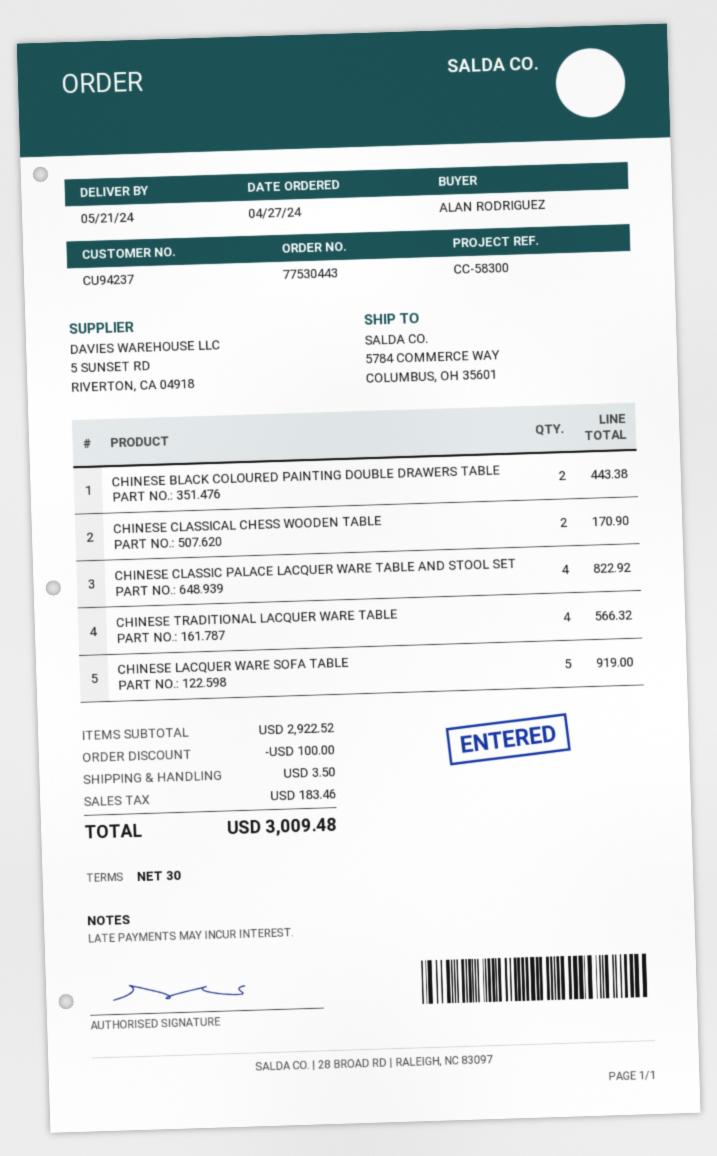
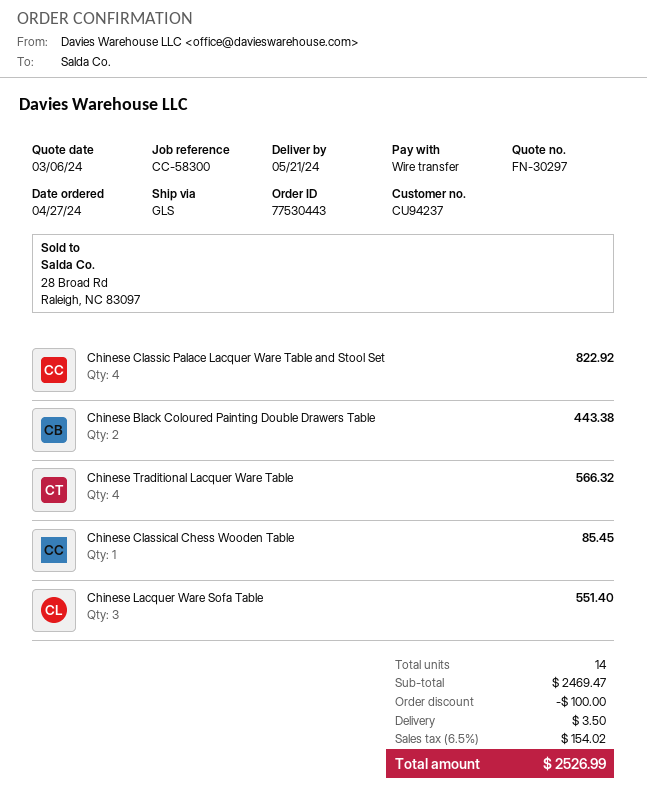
CHINESE CLASSICAL CHESS WOODEN TABLE: 2 for 170.90 -> 1 for 85.45
CHINESE LACQUER WARE SOFA TABLE: 5 for 919.00 -> 3 for 551.40
subtotal: 2922.52 -> 2469.47
tax: 183.46 -> 154.02
total: 3009.48 -> 2526.99

